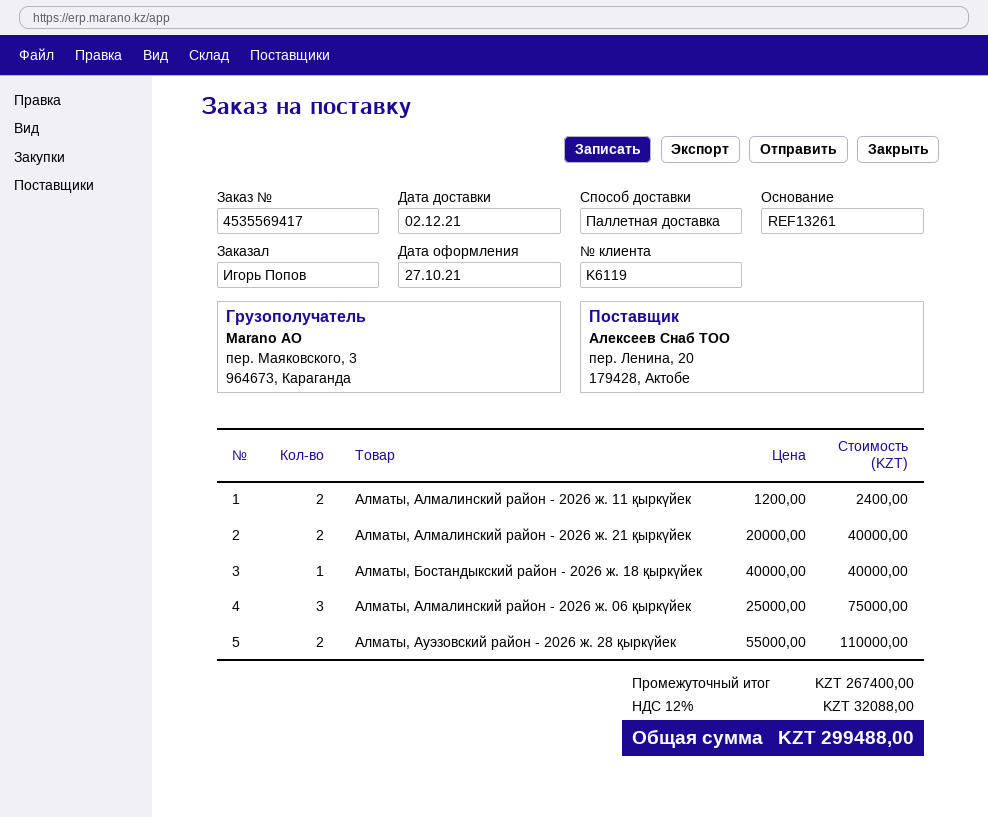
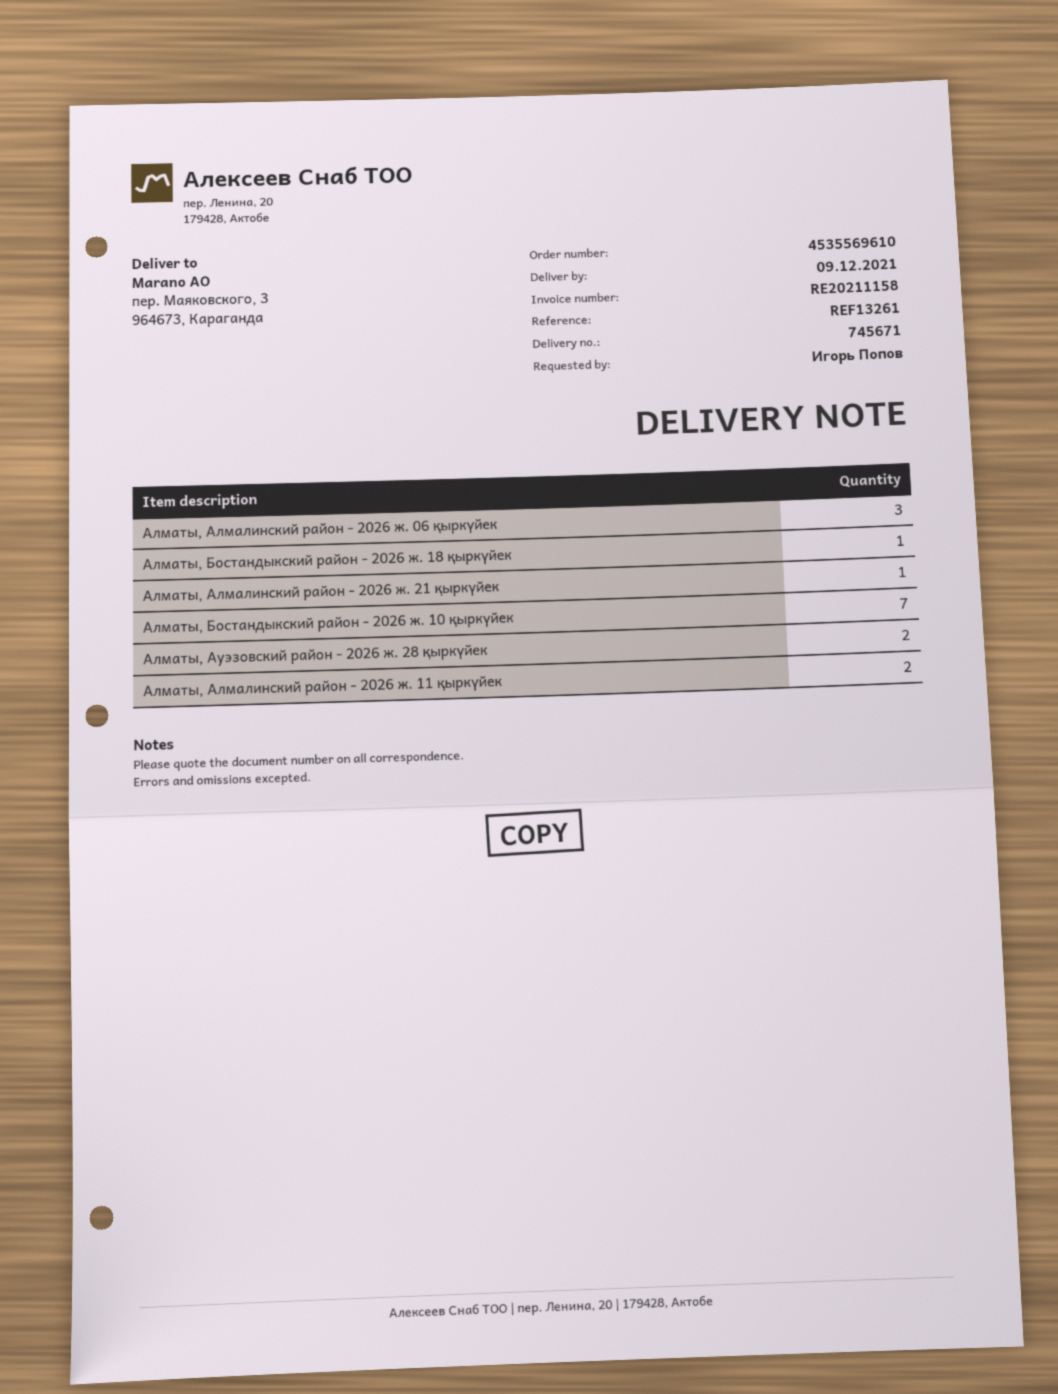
order number: 4535569417 -> 4535569610
delivery date: 2021-12-02 -> 2021-12-09
Алматы, Алмалинский район - 2026 ж. 21 қыркүйек: 2 -> 1
Алматы, Бостандыкский район - 2026 ж. 10 қыркүйек: none -> 7

